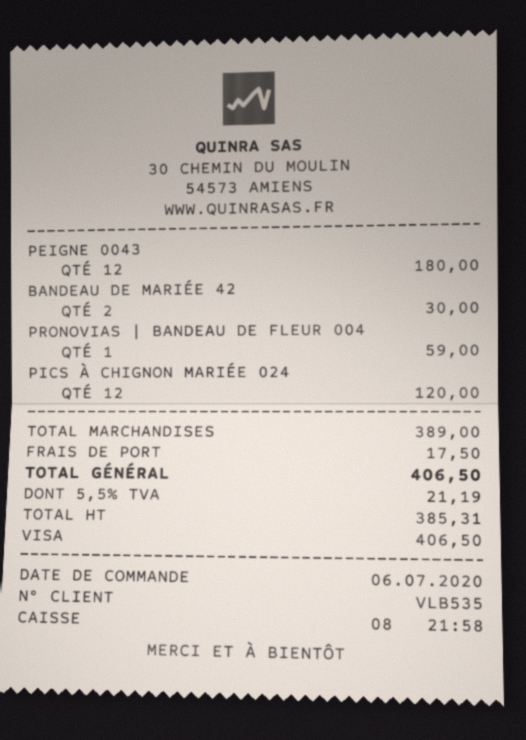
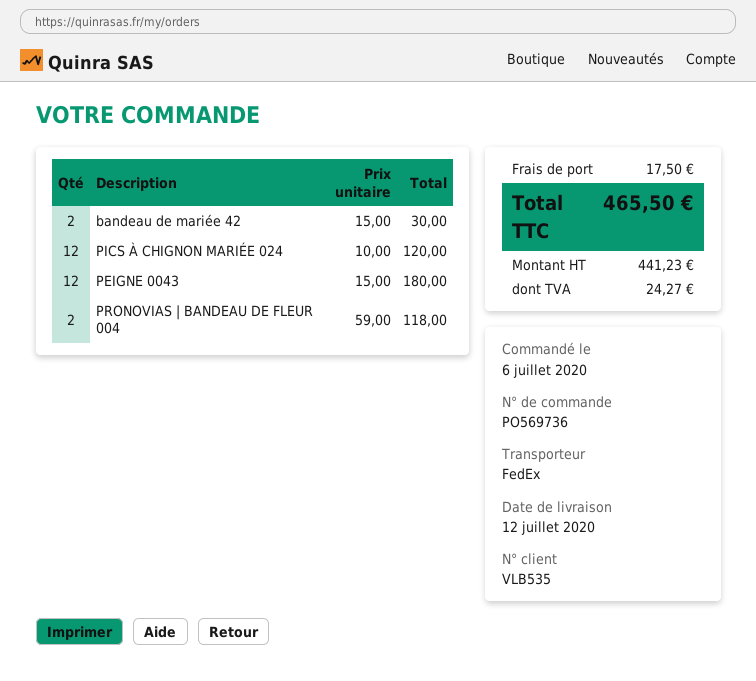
PRONOVIAS | BANDEAU DE FLEUR 004: 1 for 59.00 -> 2 for 118.00
net: 385.31 -> 441.23
tax: 21.19 -> 24.27
total: 406.50 -> 465.50

